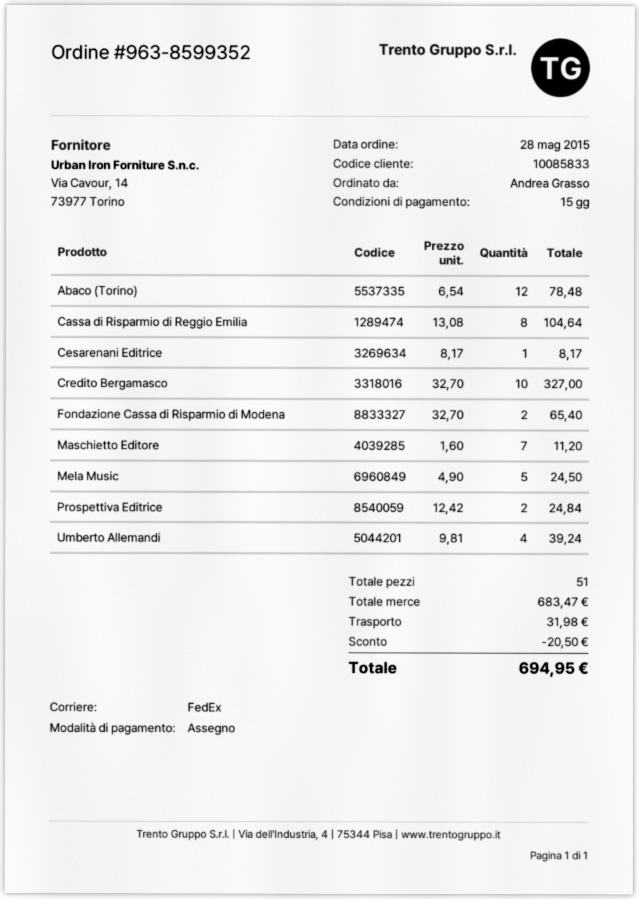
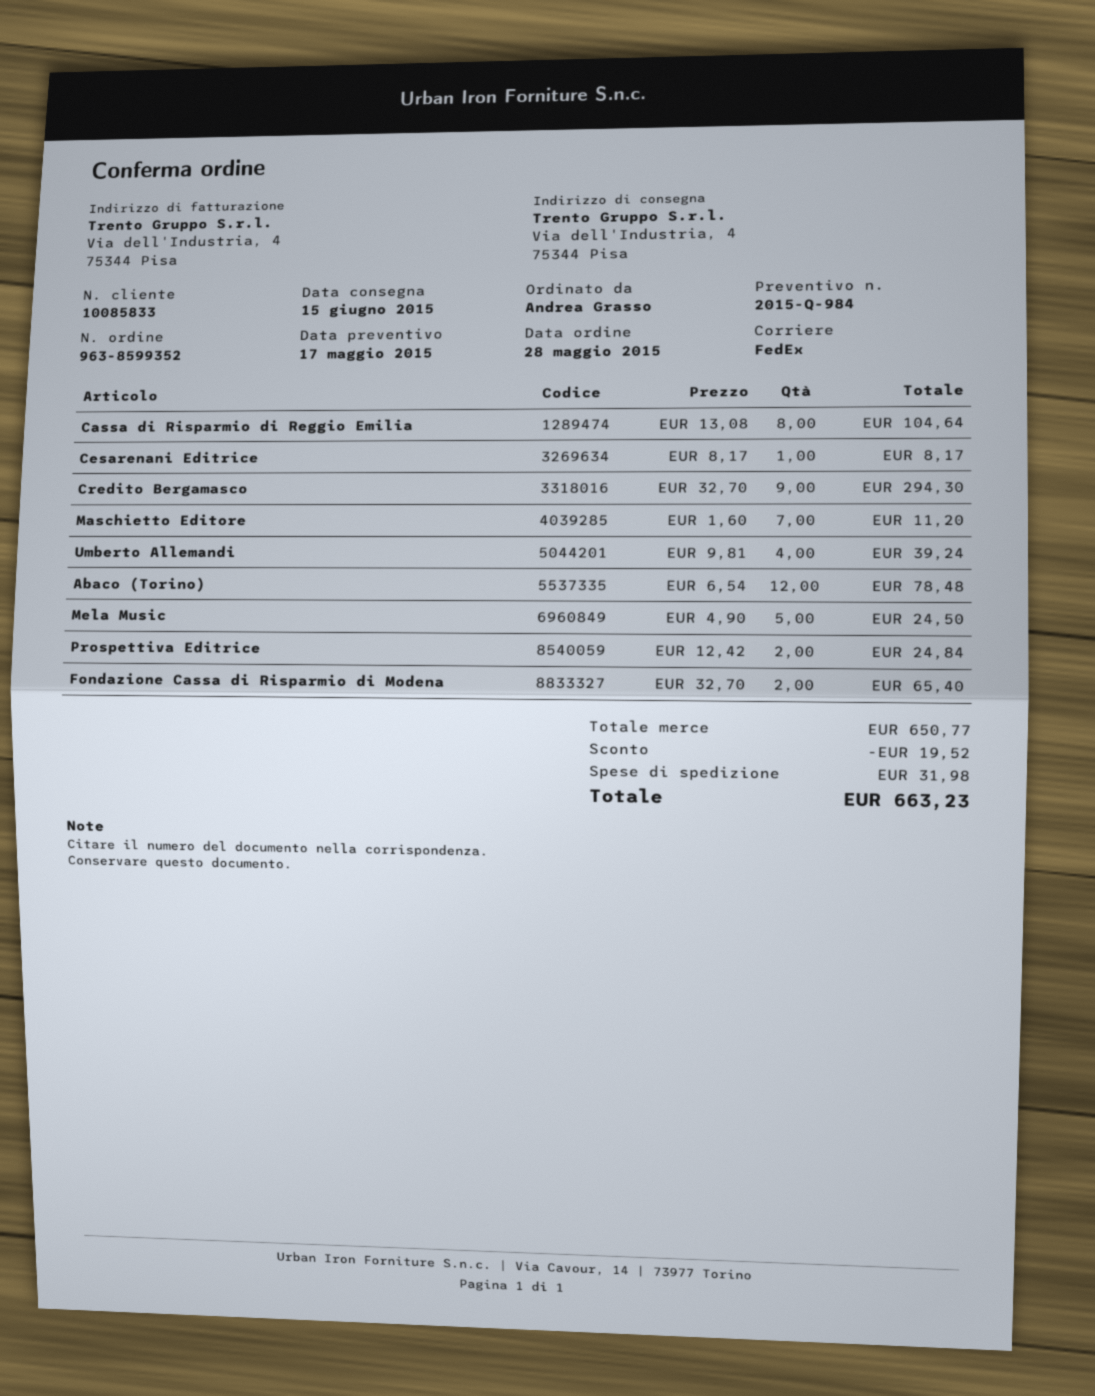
Credito Bergamasco: 10 x 32.70 = 327.00 -> 9 x 32.70 = 294.30
subtotal: 683.47 -> 650.77
discount: 20.50 -> 19.52
total: 694.95 -> 663.23

